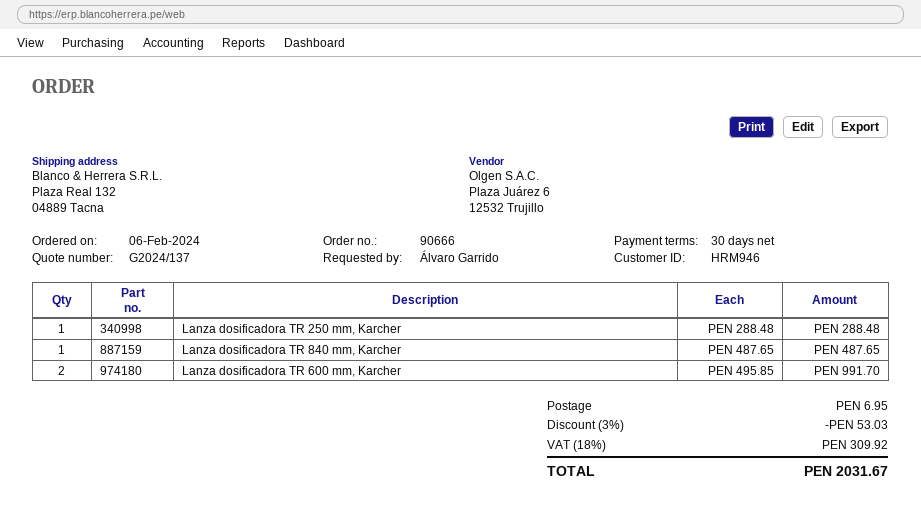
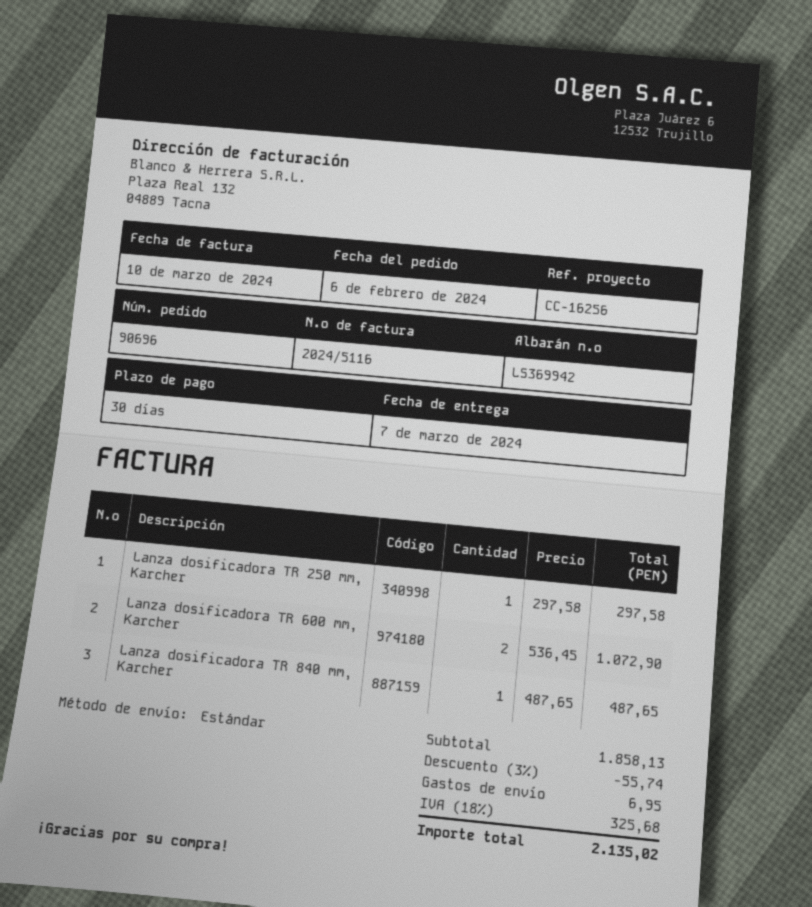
order number: 90666 -> 90696
Lanza dosificadora TR 250 mm, Karcher: 1 x 288.48 = 288.48 -> 1 x 297.58 = 297.58
Lanza dosificadora TR 600 mm, Karcher: 2 x 495.85 = 991.70 -> 2 x 536.45 = 1072.90
discount: 3% = 53.03 -> 3% = 55.74
tax: 18% = 309.92 -> 18% = 325.68
total: 2031.67 -> 2135.02

